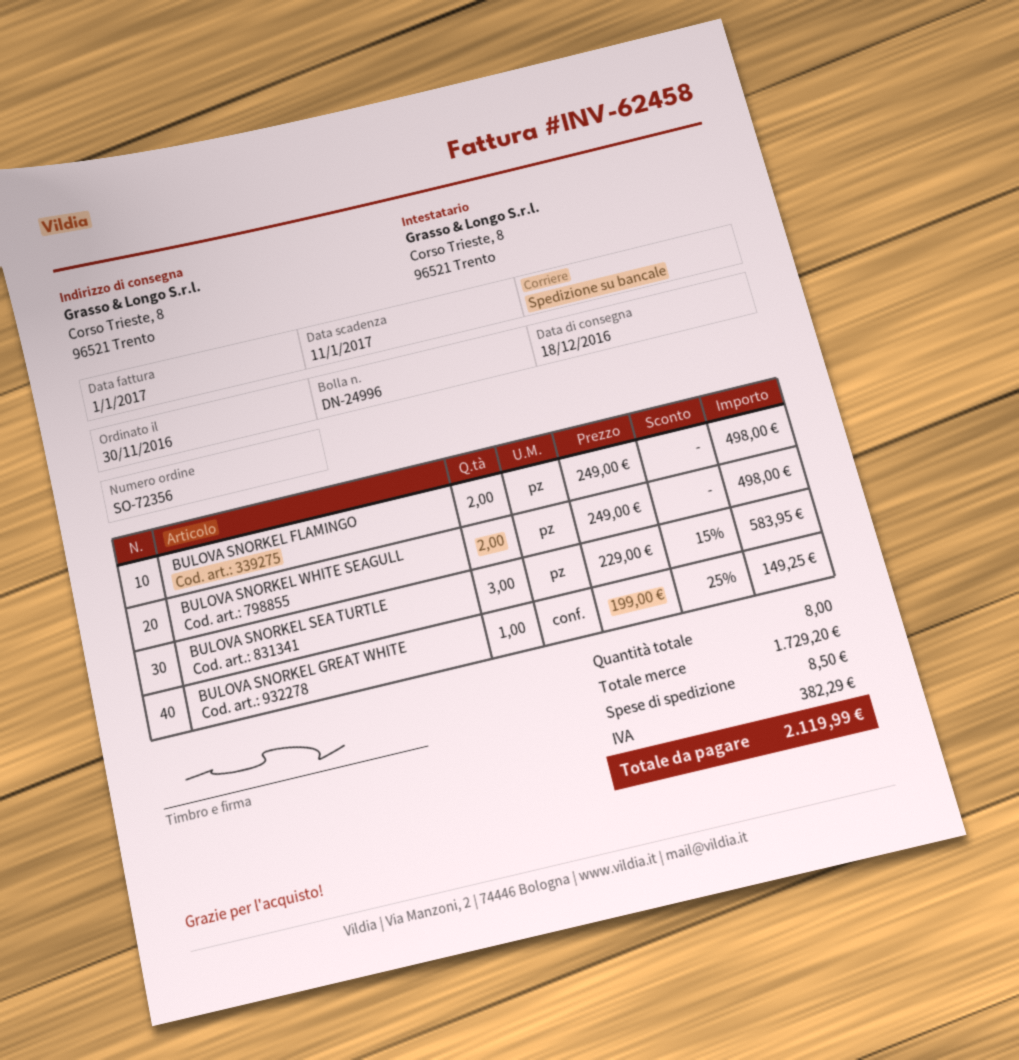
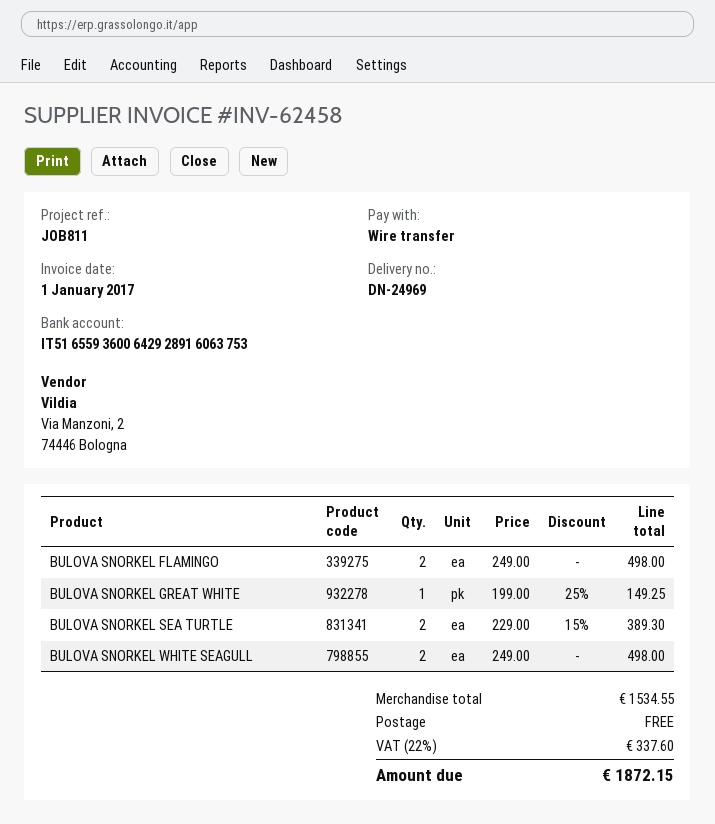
delivery note number: DN-24996 -> DN-24969
BULOVA SNORKEL SEA TURTLE: 3 x 229.00 - 15% = 583.95 -> 2 x 229.00 - 15% = 389.30
subtotal: 1729.20 -> 1534.55
shipping: 8.50 -> 0.00
tax: 382.29 -> 337.60
total: 2119.99 -> 1872.15

